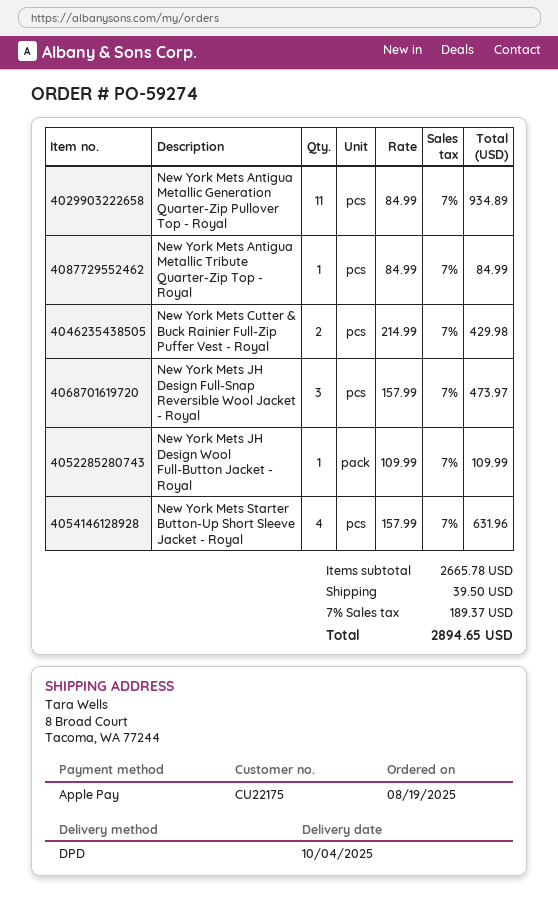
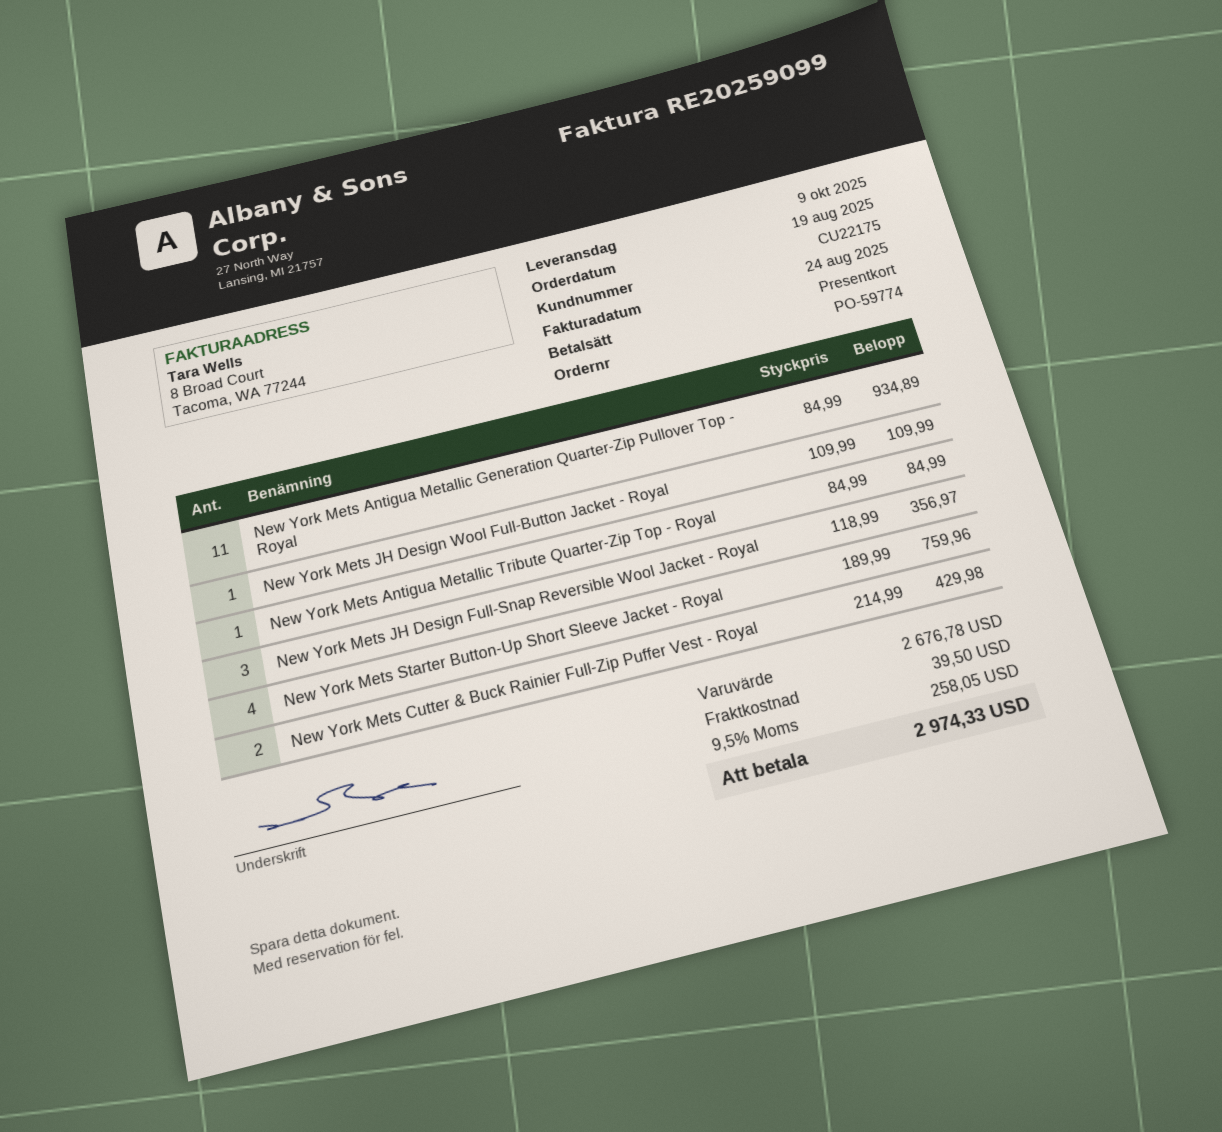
order number: PO-59274 -> PO-59774
delivery date: 2025-10-04 -> 2025-10-09
payment method: Apple Pay -> gift card
New York Mets JH Design Full-Snap Reversible Wool Jacket - Royal: 3 x 157.99 = 473.97 -> 3 x 118.99 = 356.97
New York Mets Starter Button-Up Short Sleeve Jacket - Royal: 4 x 157.99 = 631.96 -> 4 x 189.99 = 759.96
subtotal: 2665.78 -> 2676.78
tax: 7% = 189.37 -> 9.5% = 258.05
total: 2894.65 -> 2974.33

